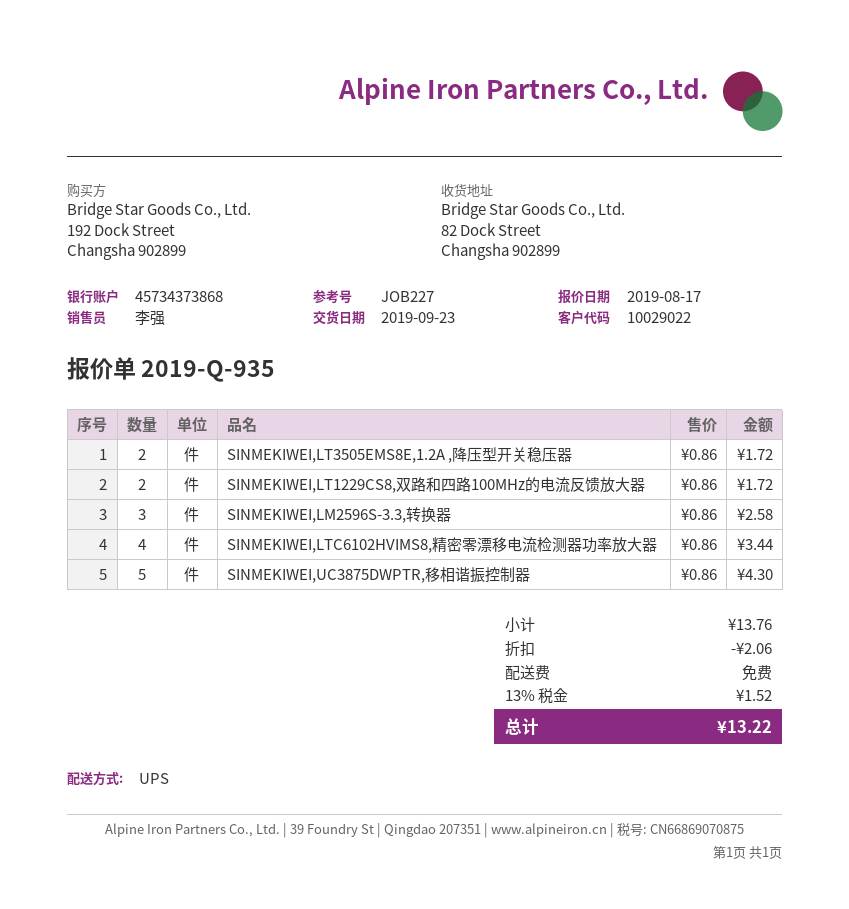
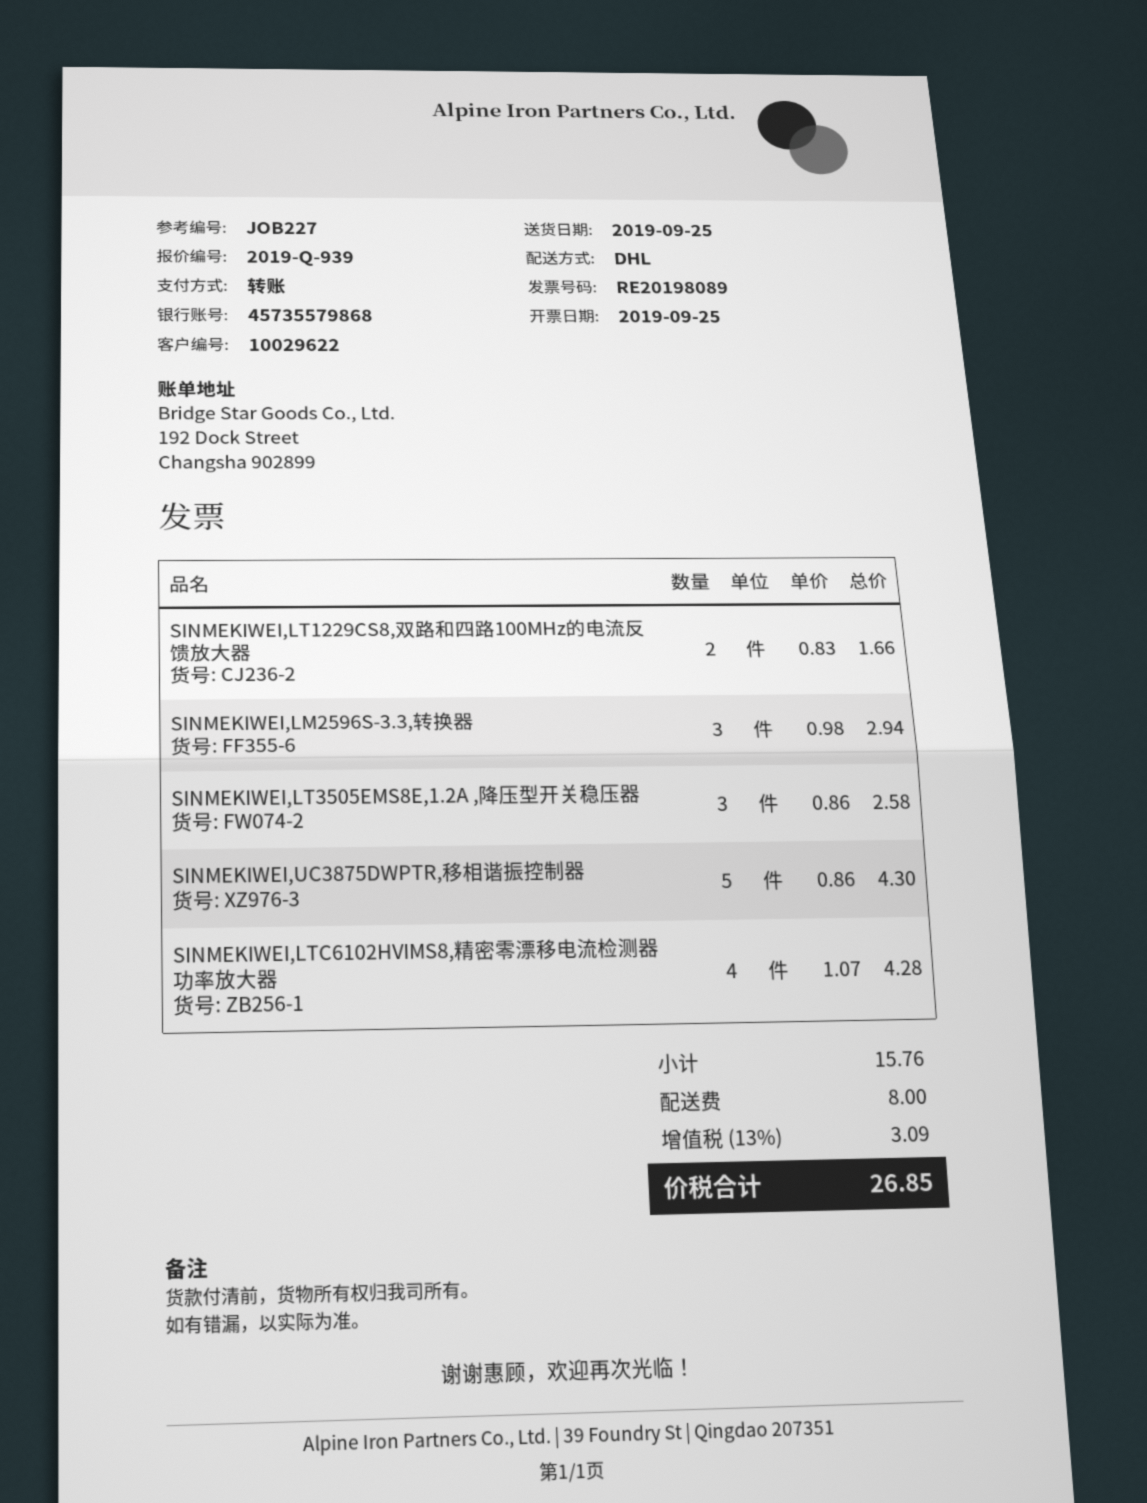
quote number: 2019-Q-935 -> 2019-Q-939
delivery date: 2019-09-23 -> 2019-09-25
customer number: 10029022 -> 10029622
bank account: 45734373868 -> 45735579868
shipping method: UPS -> DHL
SINMEKIWEI,LT3505EMS8E,1.2A ,降压型开关稳压器: 2 x 0.86 = 1.72 -> 3 x 0.86 = 2.58
SINMEKIWEI,LT1229CS8,双路和四路100MHz的电流反馈放大器: 2 x 0.86 = 1.72 -> 2 x 0.83 = 1.66
SINMEKIWEI,LM2596S-3.3,转换器: 3 x 0.86 = 2.58 -> 3 x 0.98 = 2.94
SINMEKIWEI,LTC6102HVIMS8,精密零漂移电流检测器功率放大器: 4 x 0.86 = 3.44 -> 4 x 1.07 = 4.28
subtotal: 13.76 -> 15.76
discount: 2.06 -> none
shipping: 0.00 -> 8.00
tax: 13% = 1.52 -> 13% = 3.09
total: 13.22 -> 26.85

